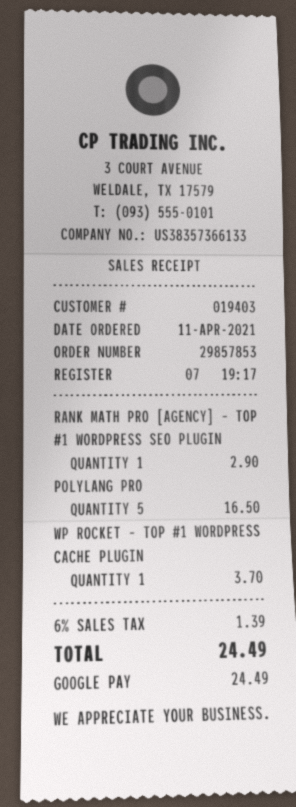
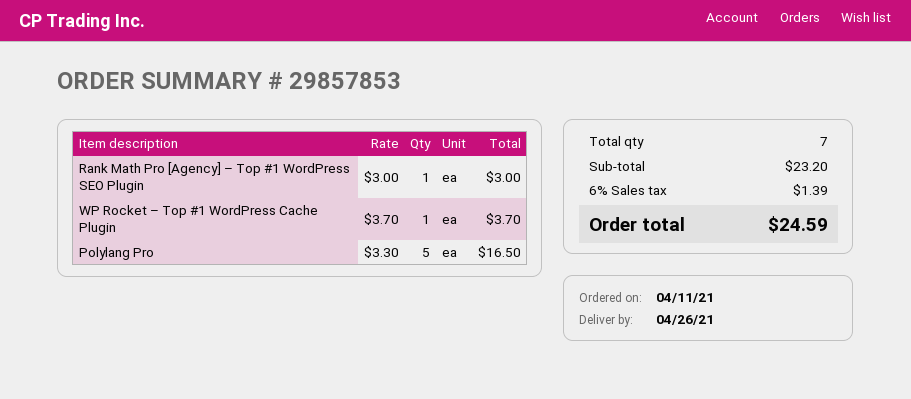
RANK MATH PRO [AGENCY] – TOP #1 WORDPRESS SEO PLUGIN: 1 for 2.90 -> 1 for 3.00
total: 24.49 -> 24.59

